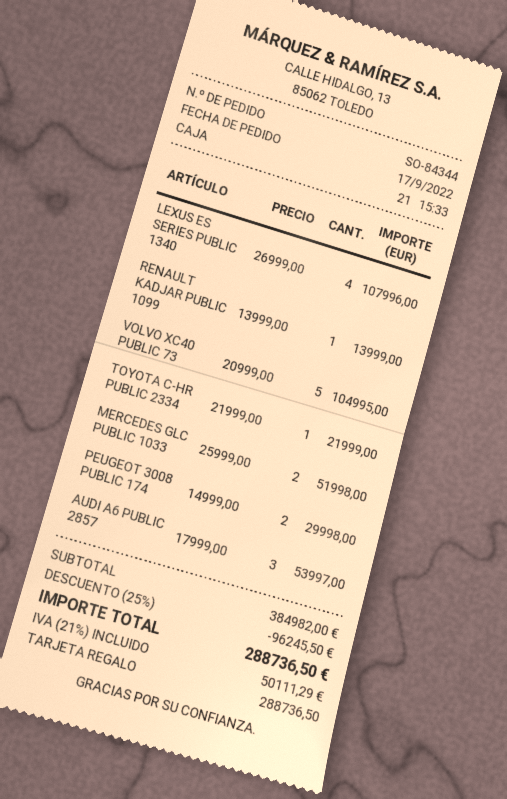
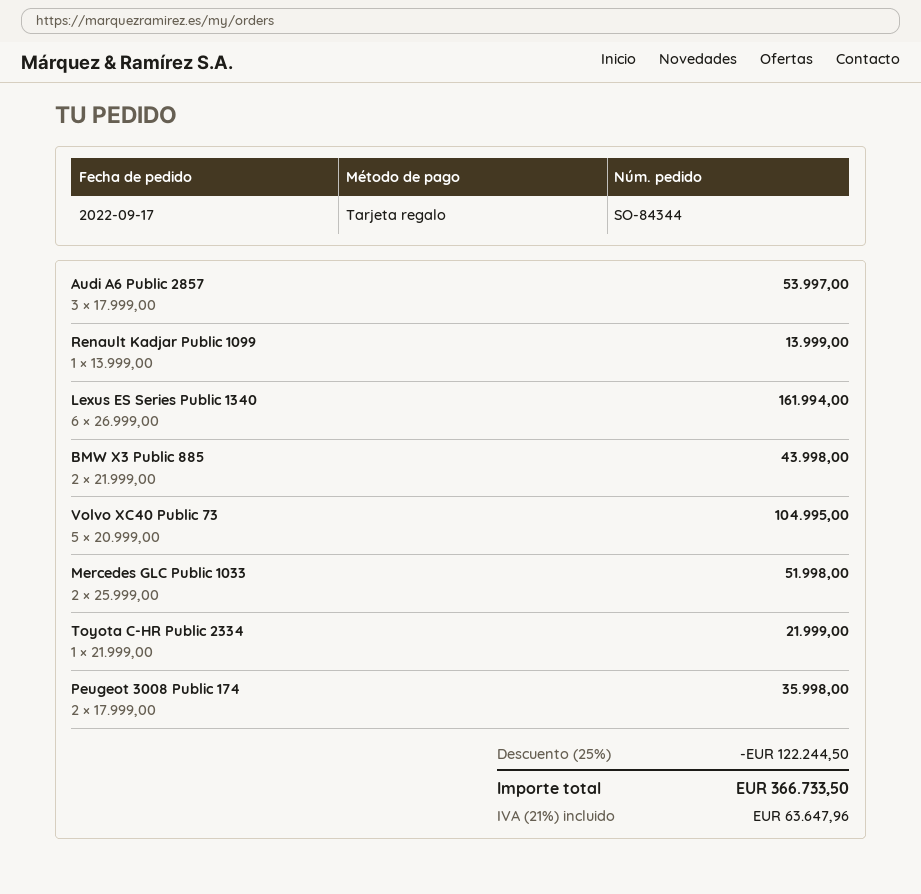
LEXUS ES SERIES PUBLIC 1340: 4 x 26999.00 = 107996.00 -> 6 x 26999.00 = 161994.00
PEUGEOT 3008 PUBLIC 174: 2 x 14999.00 = 29998.00 -> 2 x 17999.00 = 35998.00
BMW X3 Public 885: none -> 2 x 21999.00 = 43998.00
discount: 25% = 96245.50 -> 25% = 122244.50
tax: 21% = 50111.29 -> 21% = 63647.96
total: 288736.50 -> 366733.50

